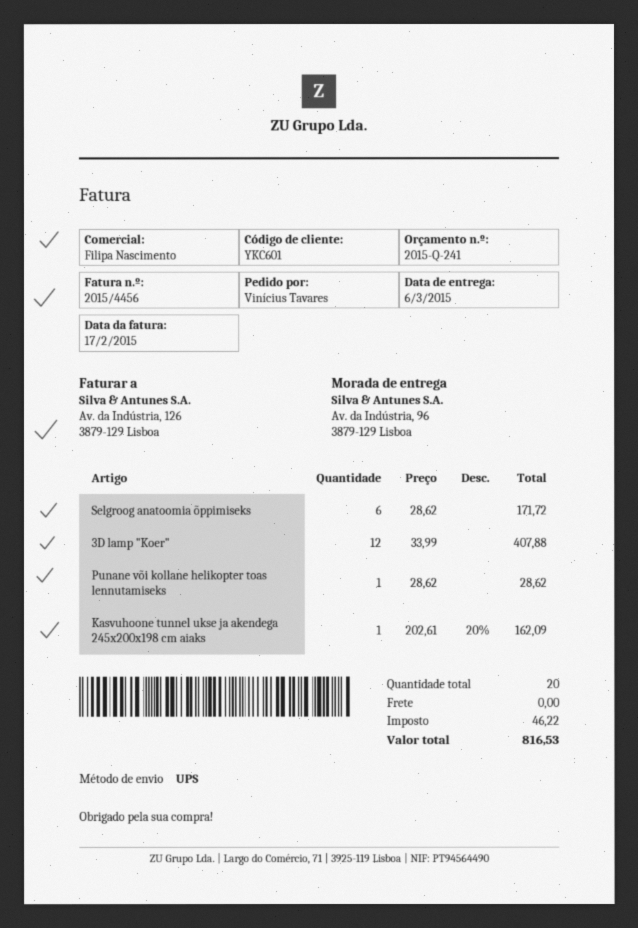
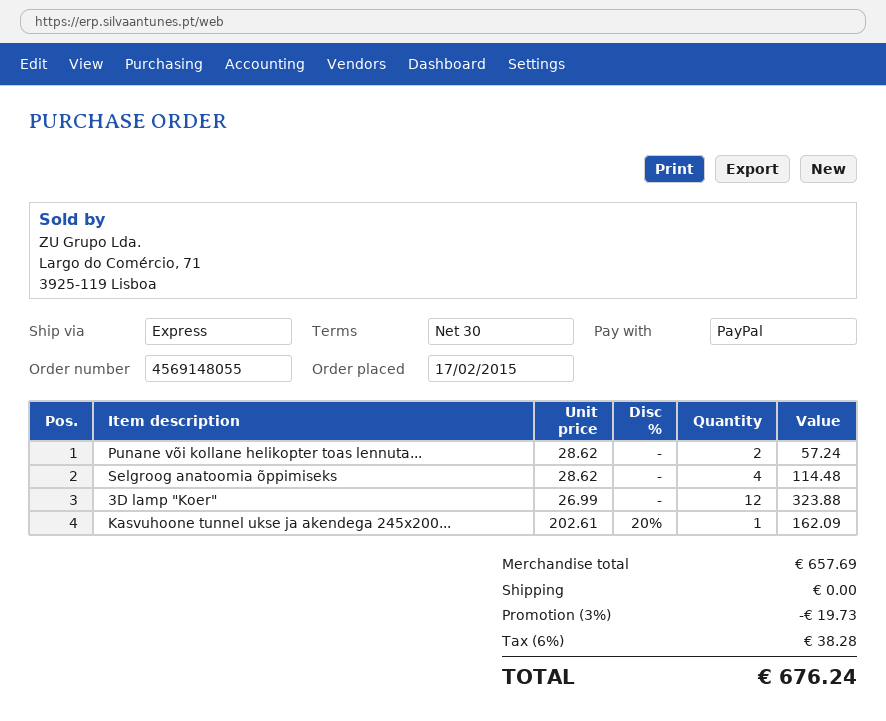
shipping method: UPS -> express
Selgroog anatoomia õppimiseks: 6 x 28.62 = 171.72 -> 4 x 28.62 = 114.48
3D lamp "Koer": 12 x 33.99 = 407.88 -> 12 x 26.99 = 323.88
Punane või kollane helikopter toas lennutamiseks: 1 x 28.62 = 28.62 -> 2 x 28.62 = 57.24
discount: none -> 3% = 19.73
tax: 46.22 -> 38.28
total: 816.53 -> 676.24

